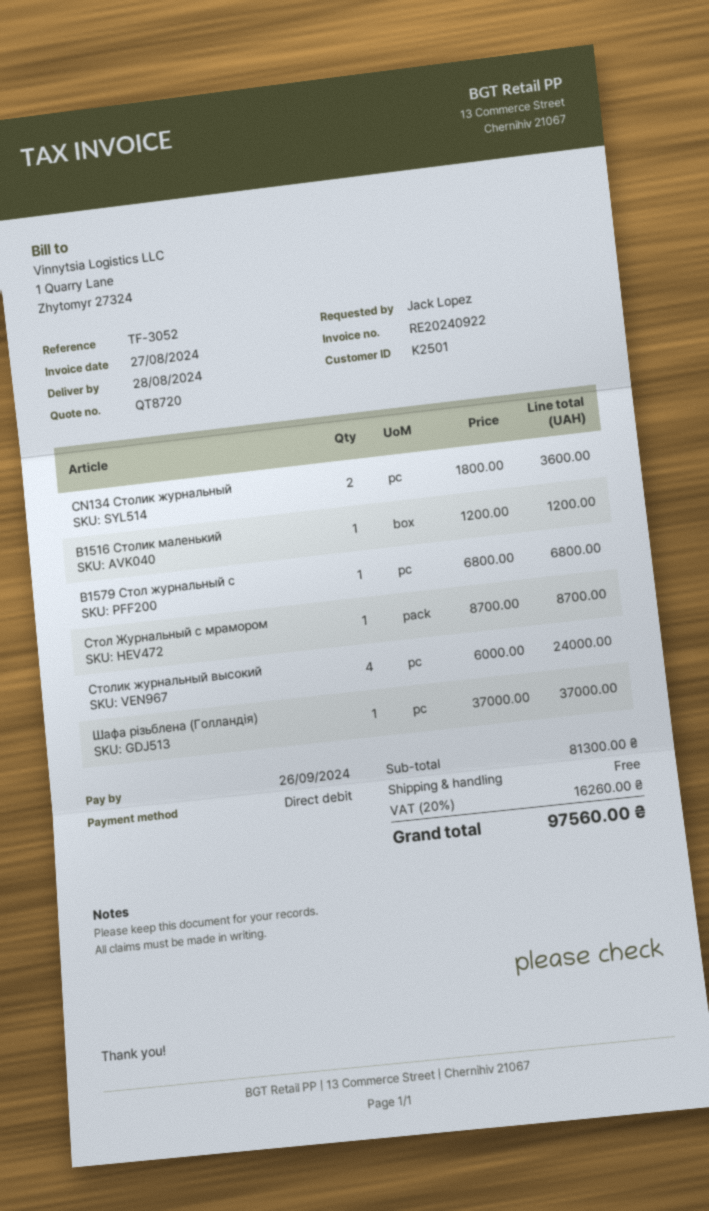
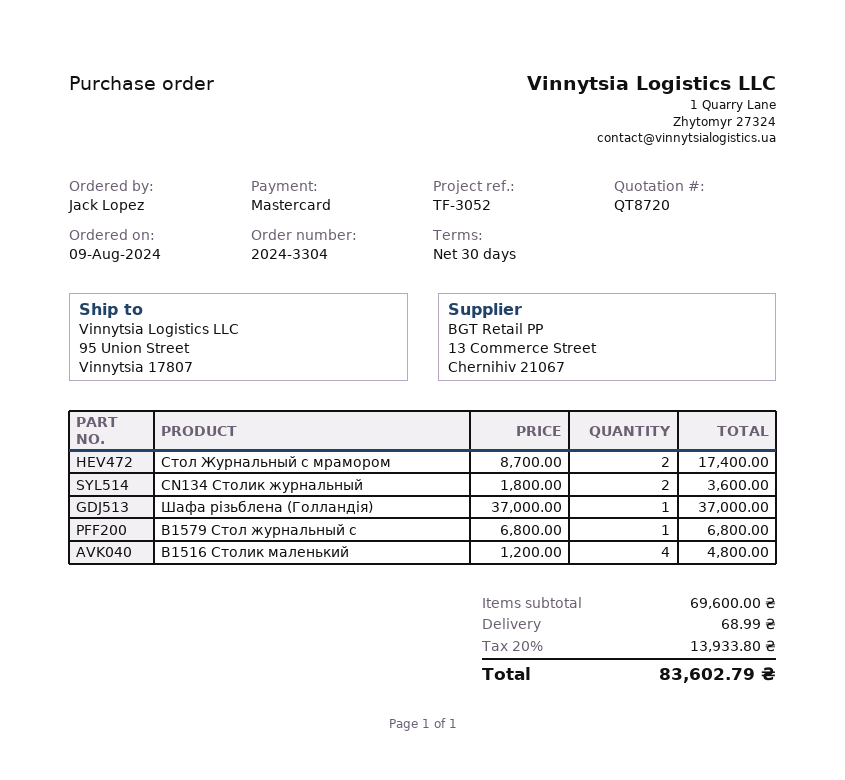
payment method: direct debit -> Mastercard
В1516 Столик маленький: 1 x 1200.00 = 1200.00 -> 4 x 1200.00 = 4800.00
Стол Журнальный с мрамором: 1 x 8700.00 = 8700.00 -> 2 x 8700.00 = 17400.00
Столик журнальный высокий: 4 x 6000.00 = 24000.00 -> none
subtotal: 81300.00 -> 69600.00
shipping: 0.00 -> 68.99
tax: 20% = 16260.00 -> 20% = 13933.80
total: 97560.00 -> 83602.79

